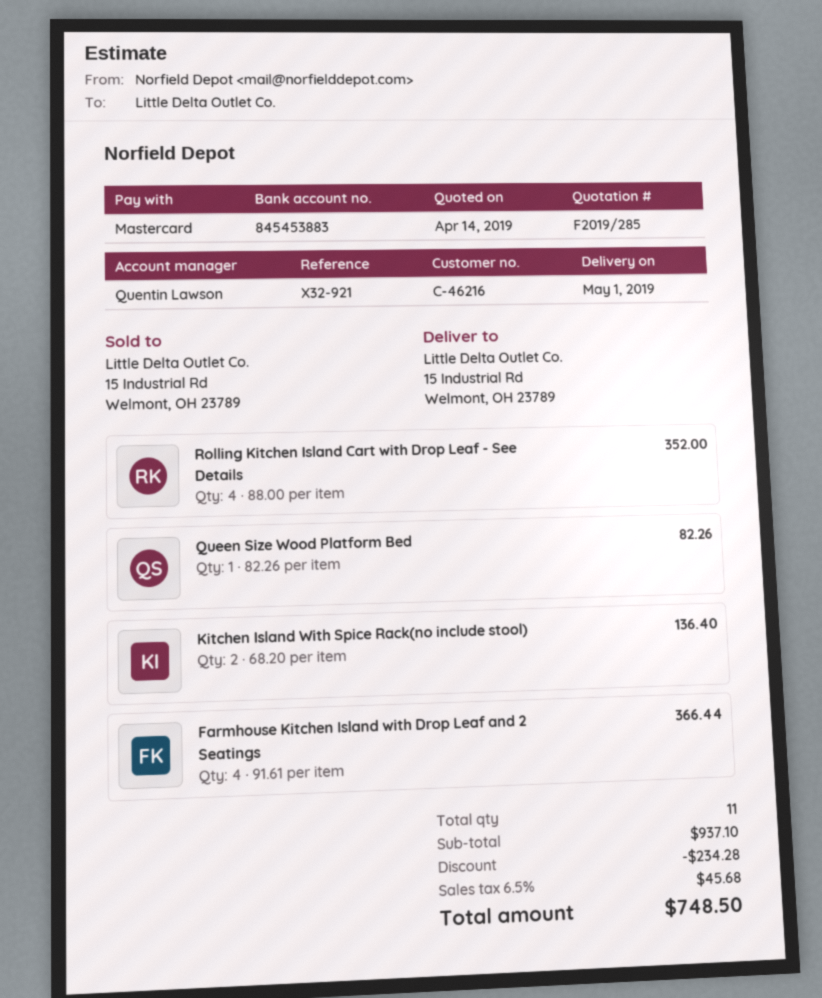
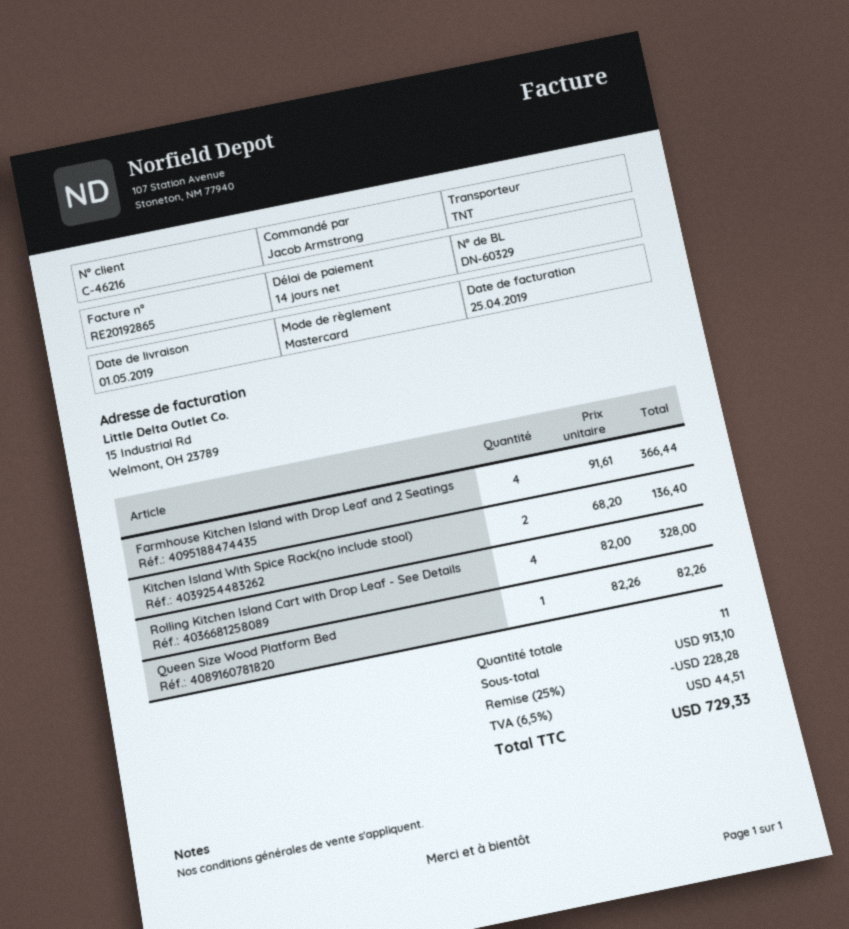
Rolling Kitchen Island Cart with Drop Leaf - See Details: 4 x 88.00 = 352.00 -> 4 x 82.00 = 328.00
subtotal: 937.10 -> 913.10
discount: 234.28 -> 228.28
tax: 6.5% = 45.68 -> 6.5% = 44.51
total: 748.50 -> 729.33

